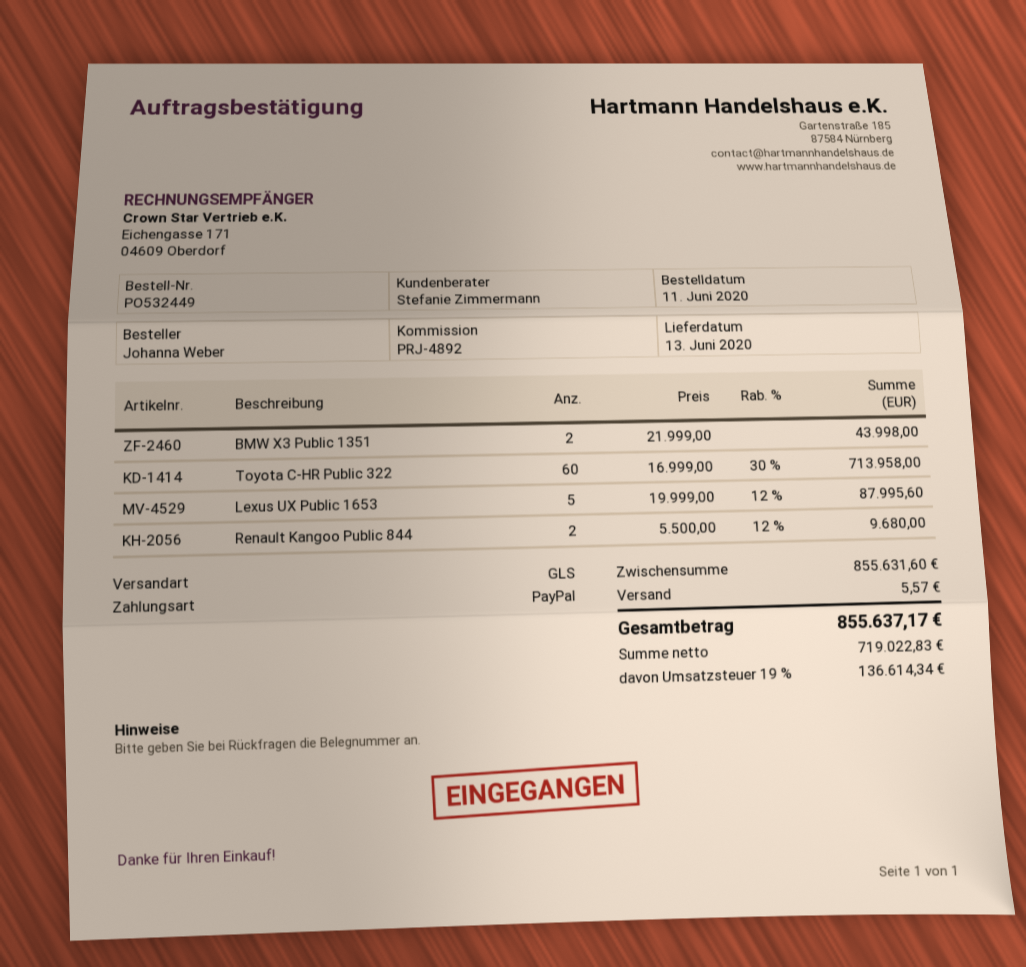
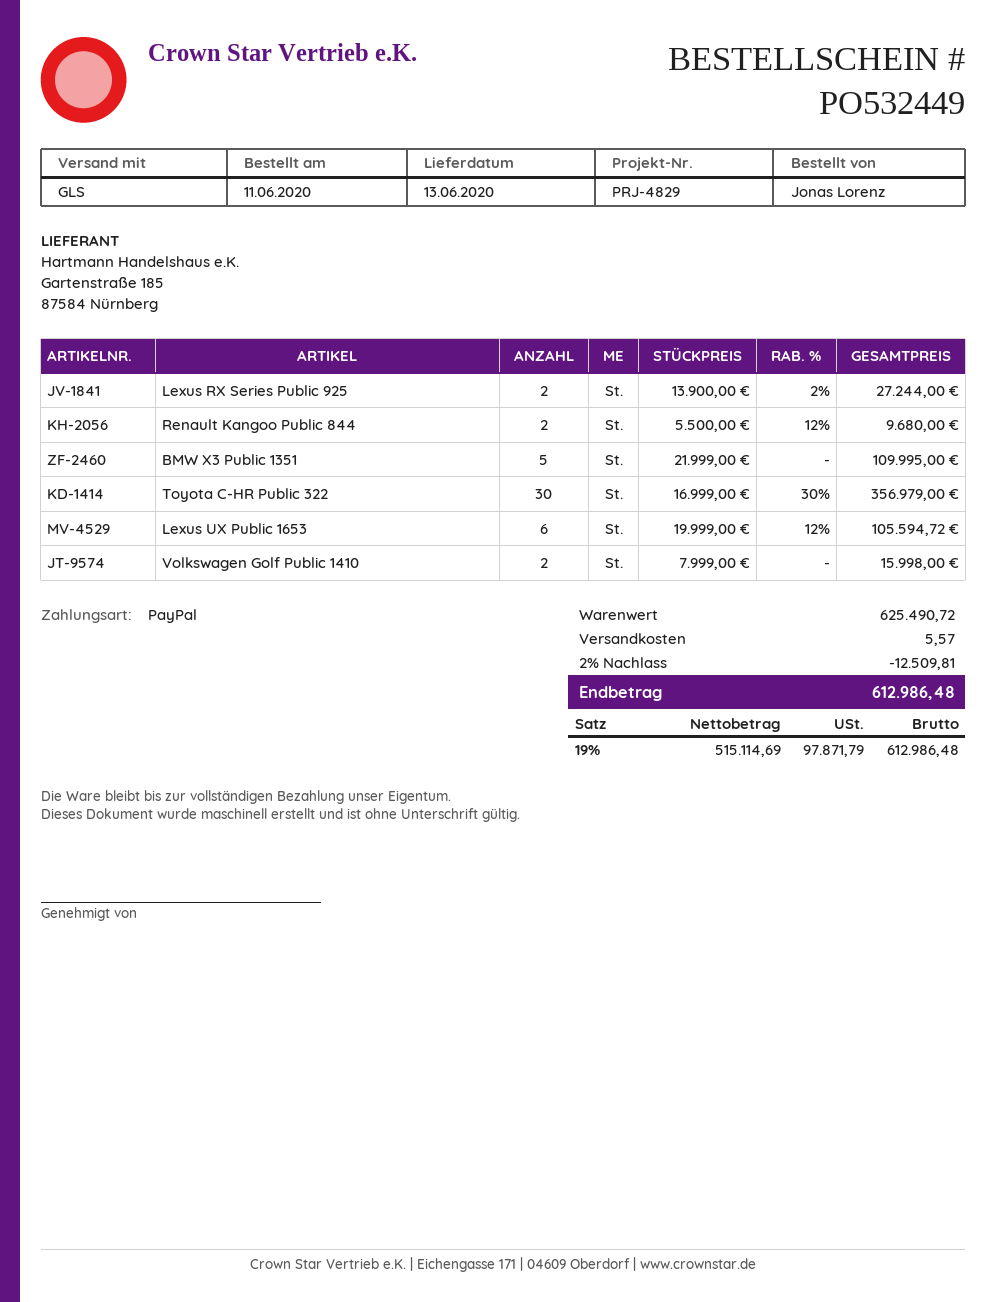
reference: PRJ-4892 -> PRJ-4829
ordered by: Johanna Weber -> Jonas Lorenz
BMW X3 Public 1351: 2 x 21999.00 = 43998.00 -> 5 x 21999.00 = 109995.00
Toyota C-HR Public 322: 60 x 16999.00 - 30% = 713958.00 -> 30 x 16999.00 - 30% = 356979.00
Lexus UX Public 1653: 5 x 19999.00 - 12% = 87995.60 -> 6 x 19999.00 - 12% = 105594.72
Lexus RX Series Public 925: none -> 2 x 13900.00 - 2% = 27244.00
Volkswagen Golf Public 1410: none -> 2 x 7999.00 = 15998.00
subtotal: 855631.60 -> 625490.72
discount: none -> 2% = 12509.81
net: 719022.83 -> 515114.69
tax: 19% = 136614.34 -> 19% = 97871.79
total: 855637.17 -> 612986.48

